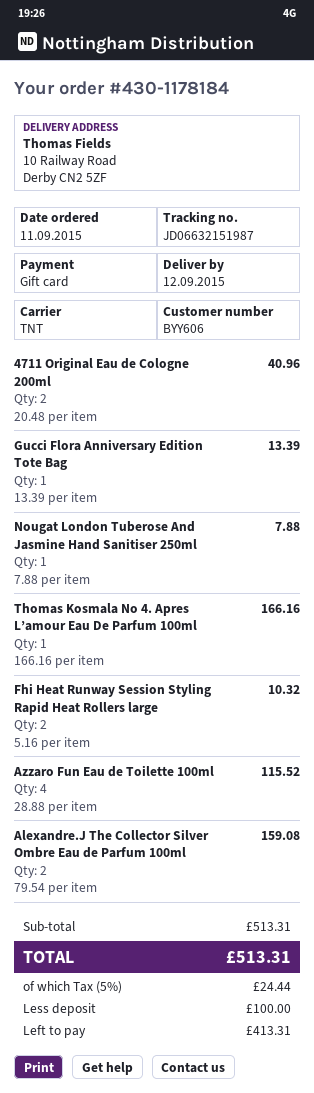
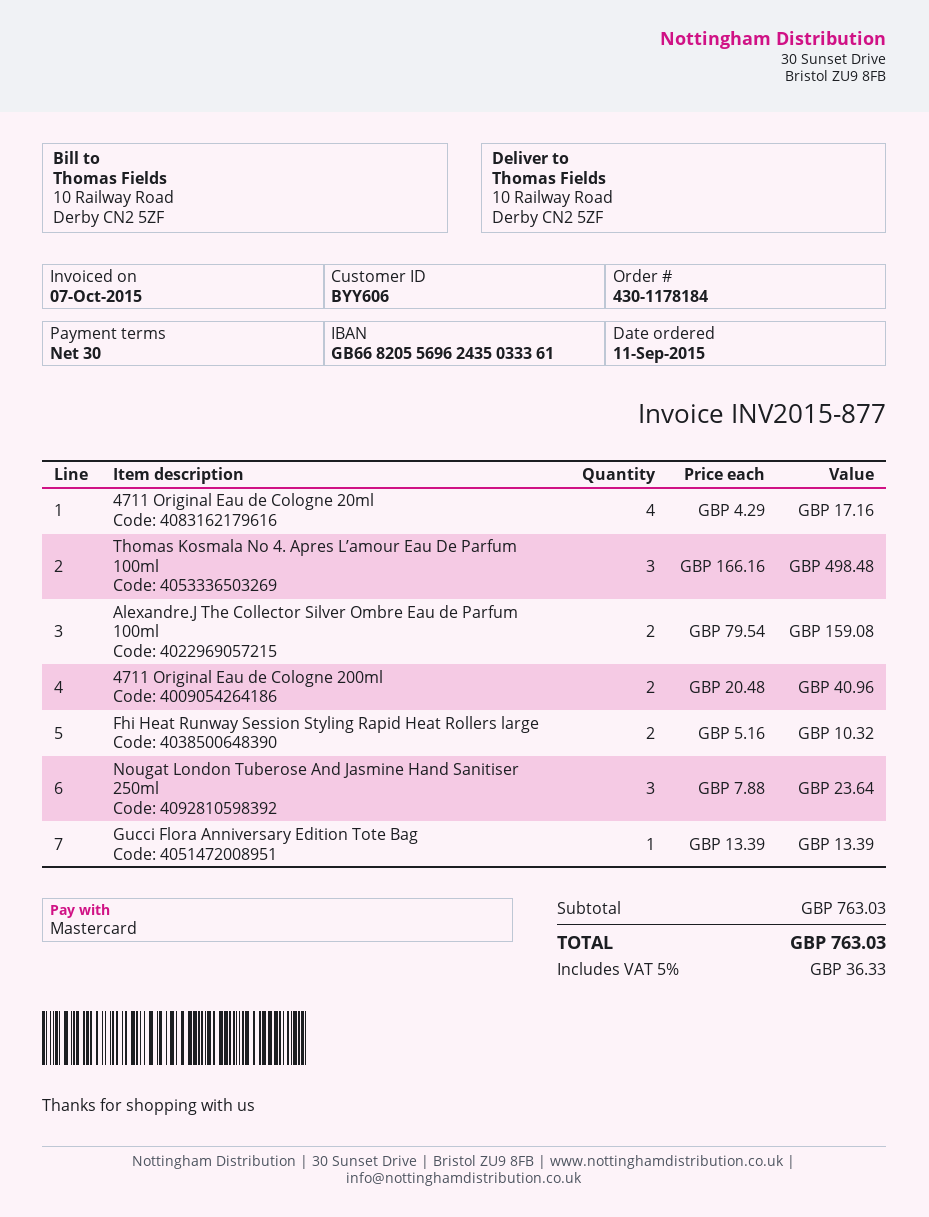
payment method: gift card -> Mastercard
Nougat London Tuberose And Jasmine Hand Sanitiser 250ml: 1 x 7.88 = 7.88 -> 3 x 7.88 = 23.64
Thomas Kosmala No 4. Apres L’amour Eau De Parfum 100ml: 1 x 166.16 = 166.16 -> 3 x 166.16 = 498.48
Azzaro Fun Eau de Toilette 100ml: 4 x 28.88 = 115.52 -> none
4711 Original Eau de Cologne 20ml: none -> 4 x 4.29 = 17.16
subtotal: 513.31 -> 763.03
tax: 5% = 24.44 -> 5% = 36.33
total: 513.31 -> 763.03

